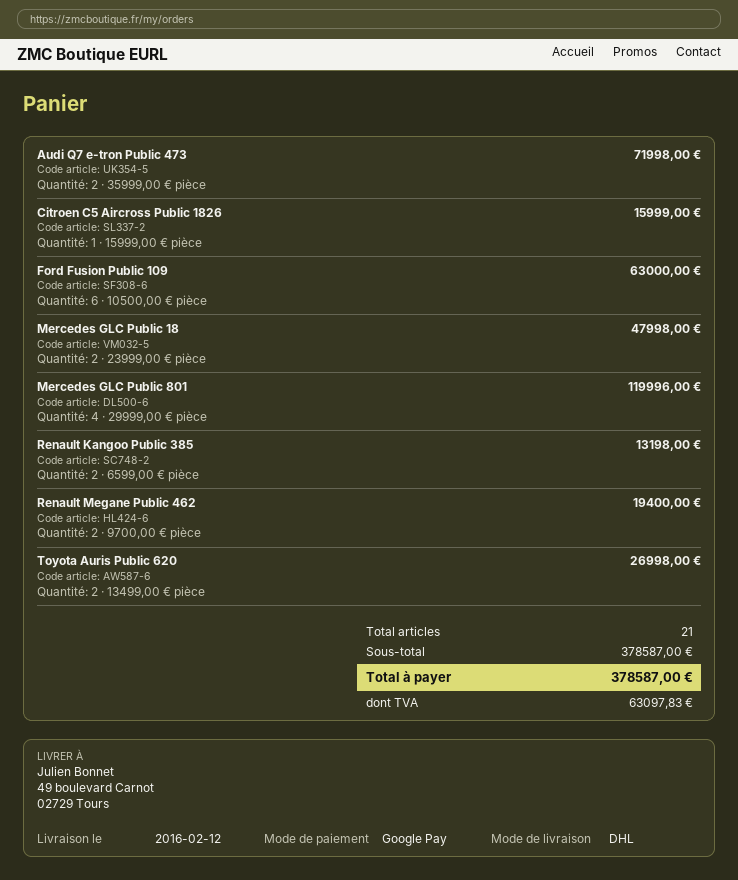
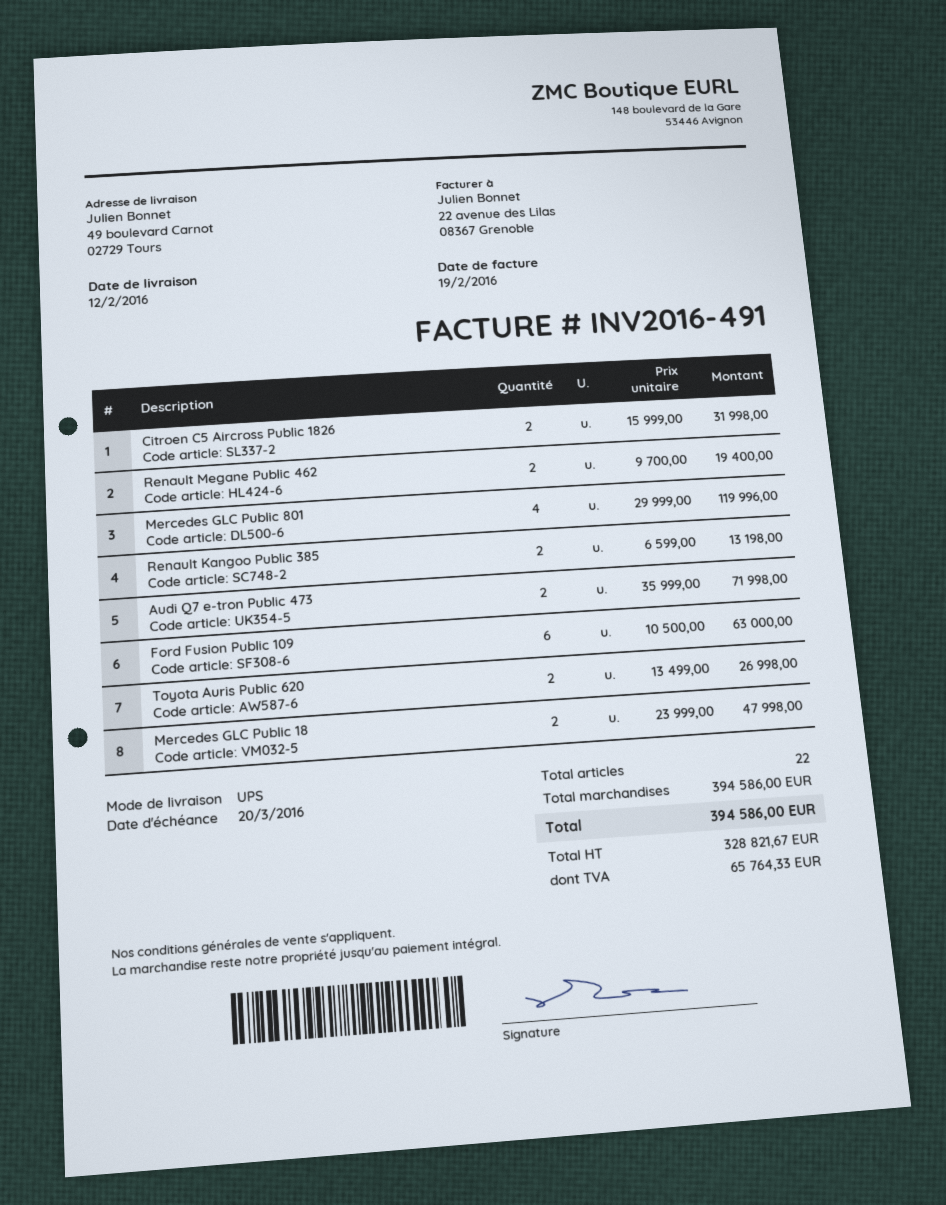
shipping method: DHL -> UPS
Citroen C5 Aircross Public 1826: 1 x 15999.00 = 15999.00 -> 2 x 15999.00 = 31998.00
total quantity: 21 -> 22
subtotal: 378587.00 -> 394586.00
tax: 63097.83 -> 65764.33
total: 378587.00 -> 394586.00

